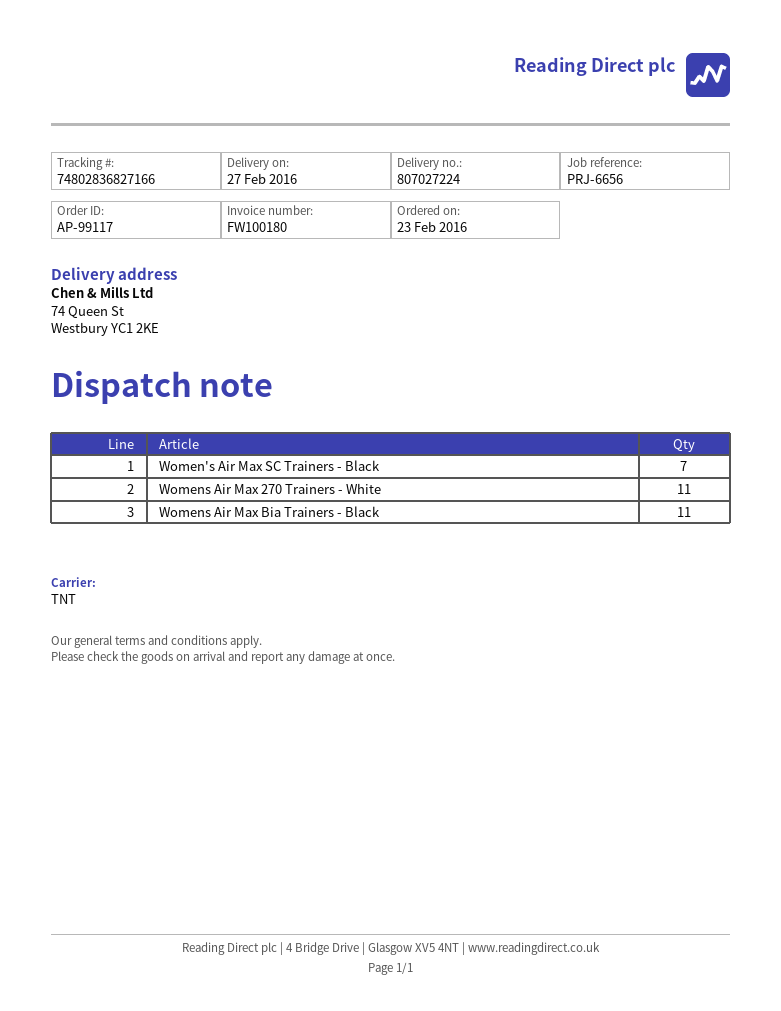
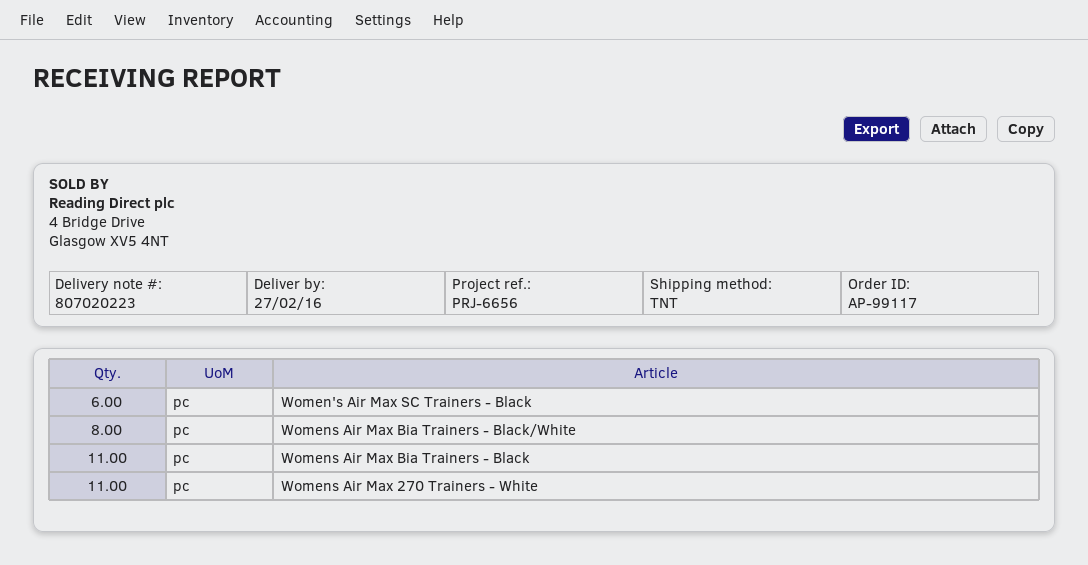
delivery note number: 807027224 -> 807020223
Women's Air Max SC Trainers - Black: 7 -> 6
Womens Air Max Bia Trainers - Black/White: none -> 8

